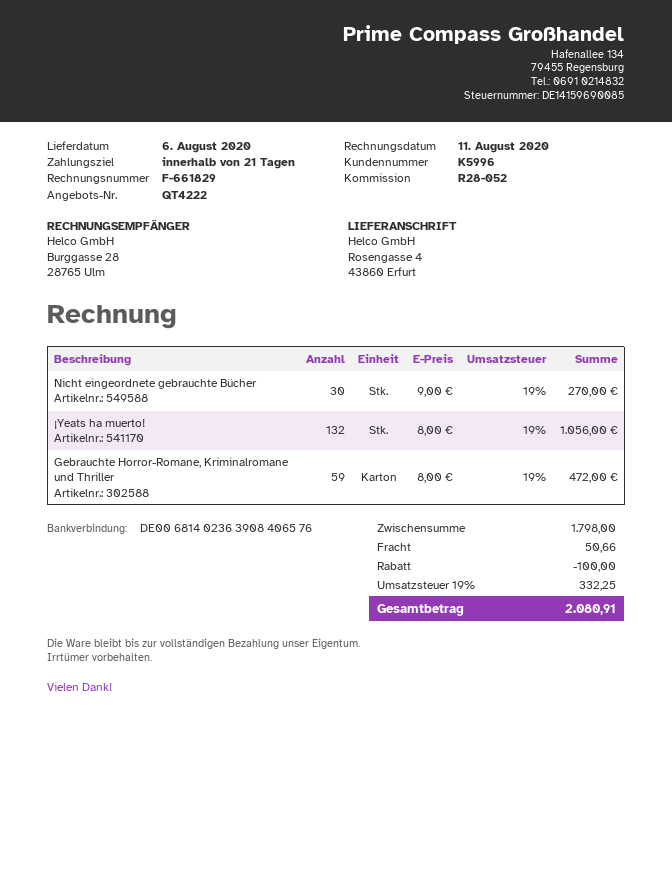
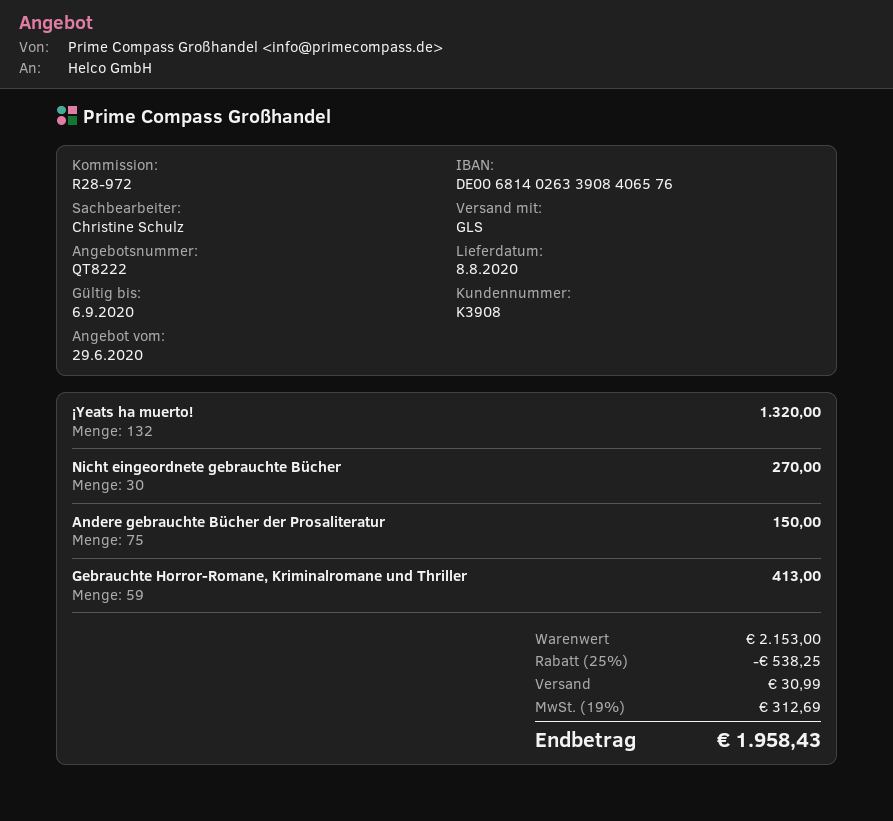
quote number: QT4222 -> QT8222
delivery date: 2020-08-06 -> 2020-08-08
customer number: K5996 -> K3908
reference: R28-052 -> R28-972
bank account: DE00681402363908406576 -> DE00681402633908406576
¡Yeats ha muerto!: 132 for 1056.00 -> 132 for 1320.00
Gebrauchte Horror-Romane, Kriminalromane und Thriller: 59 for 472.00 -> 59 for 413.00
Andere gebrauchte Bücher der Prosaliteratur: none -> 75 for 150.00
subtotal: 1798.00 -> 2153.00
discount: 100.00 -> 538.25
shipping: 50.66 -> 30.99
tax: 19% = 332.25 -> 19% = 312.69
total: 2080.91 -> 1958.43

